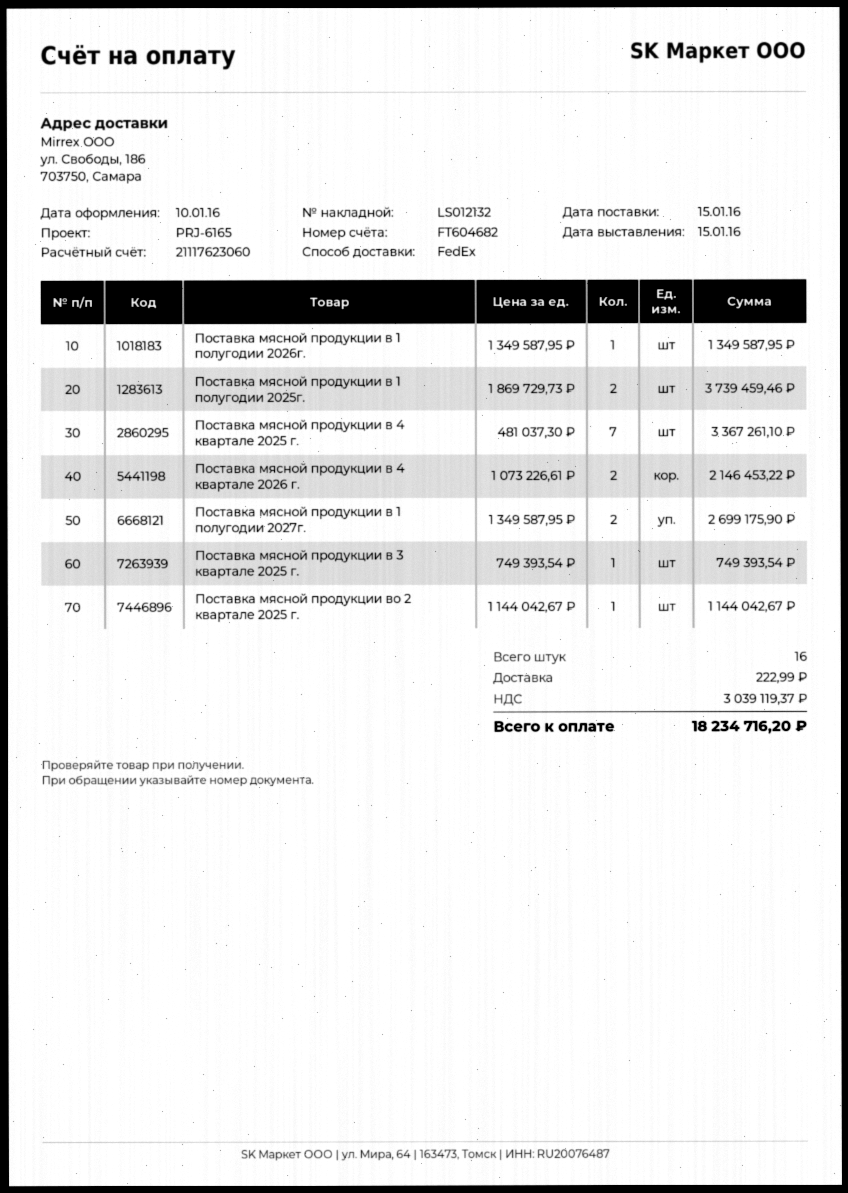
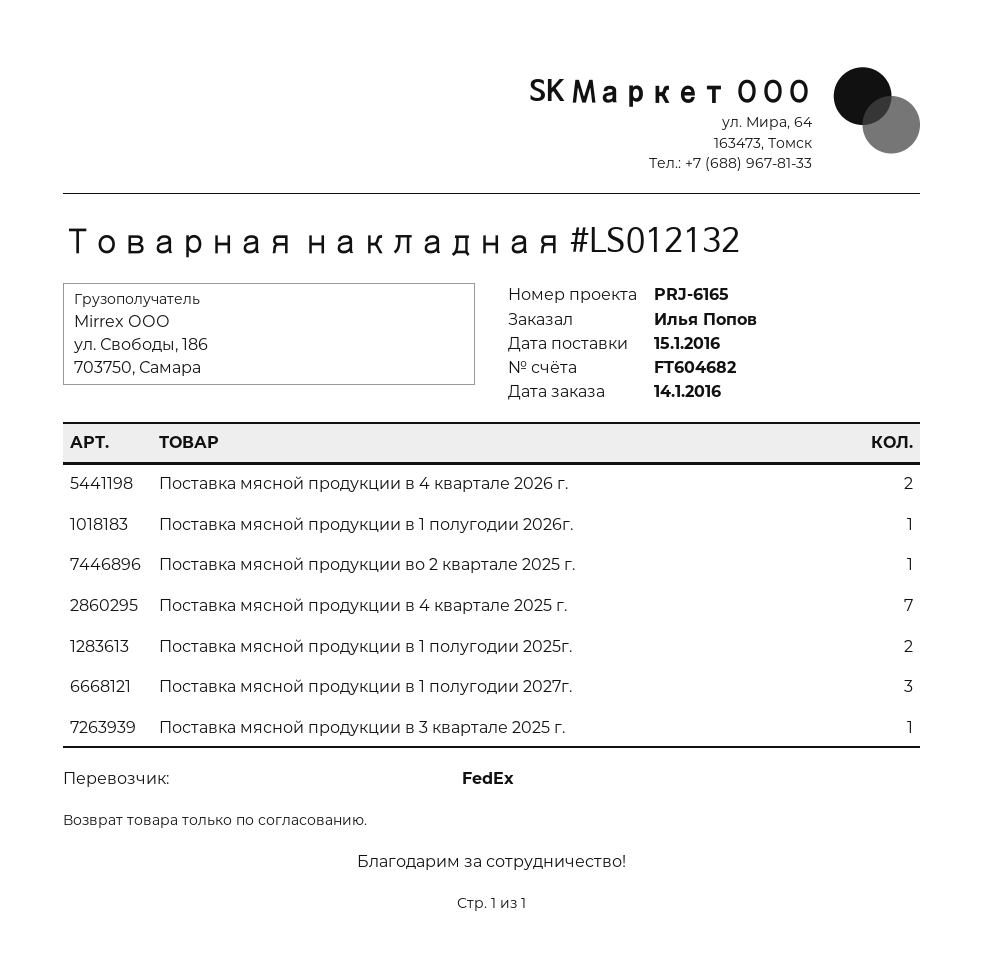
order date: 2016-01-10 -> 2016-01-14
Поставка мясной продукции в 1 полугодии 2027г.: 2 -> 3

